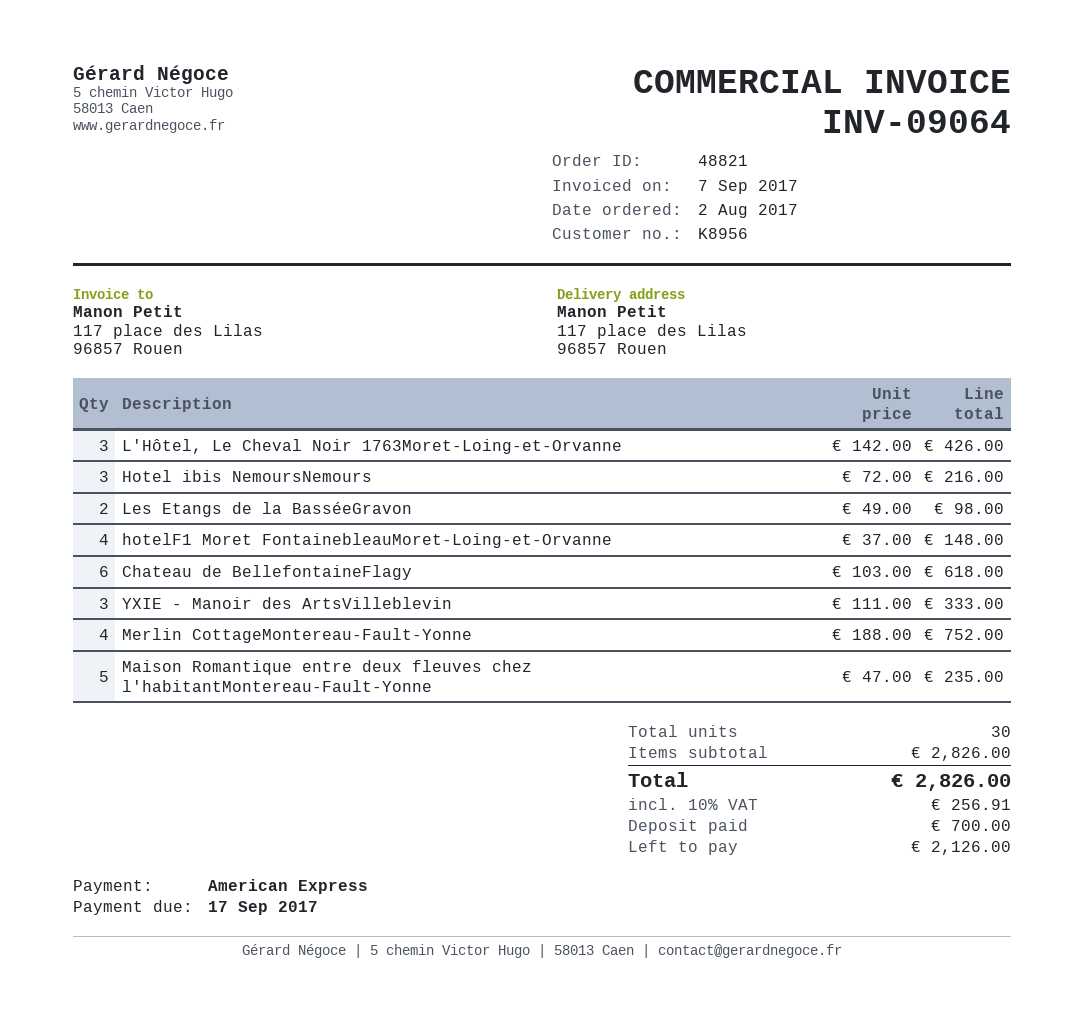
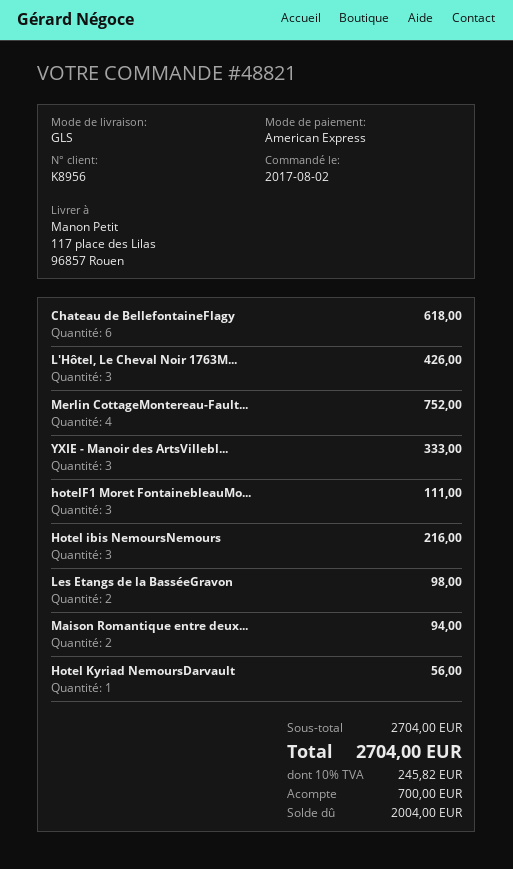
hotelF1 Moret FontainebleauMoret-Loing-et-Orvanne: 4 for 148.00 -> 3 for 111.00
Maison Romantique entre deux fleuves chez l'habitantMontereau-Fault-Yonne: 5 for 235.00 -> 2 for 94.00
Hotel Kyriad NemoursDarvault: none -> 1 for 56.00
subtotal: 2826.00 -> 2704.00
tax: 10% = 256.91 -> 10% = 245.82
total: 2826.00 -> 2704.00
balance: 2126.00 -> 2004.00

